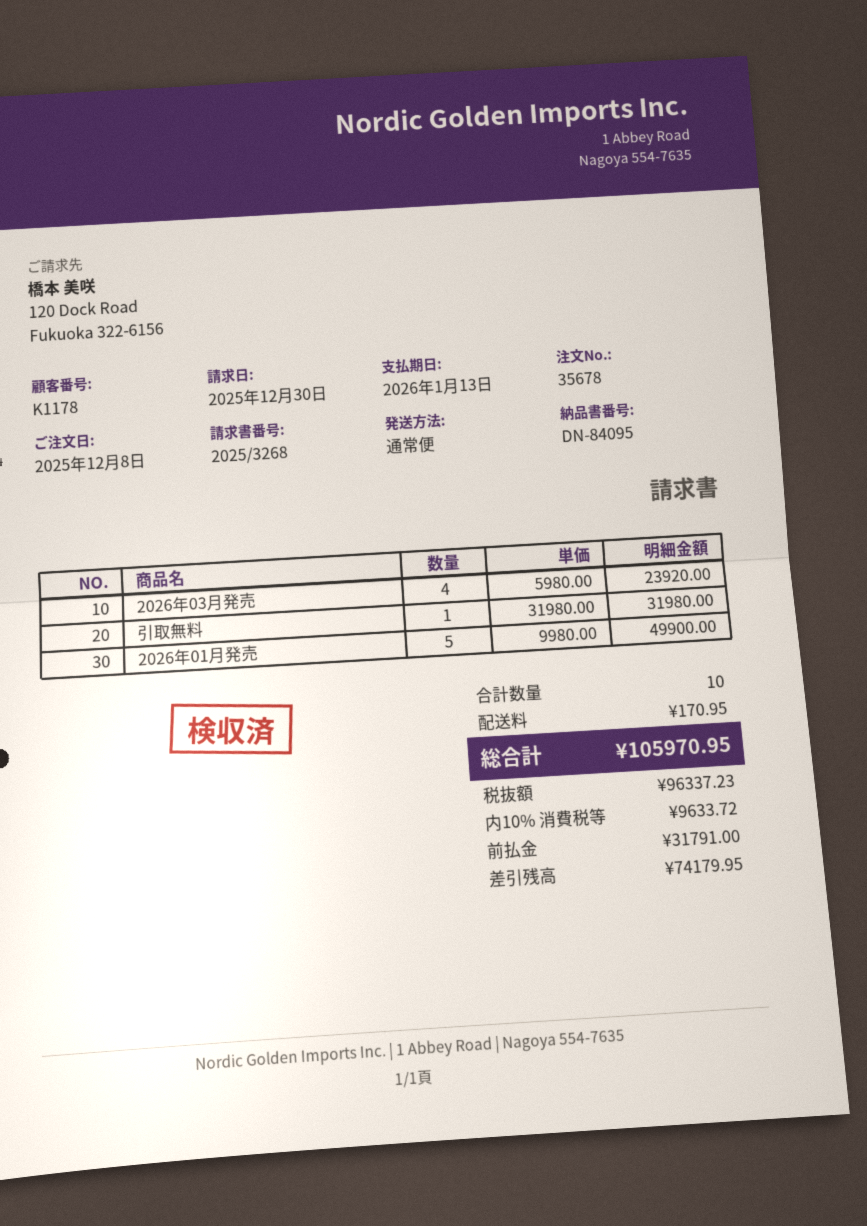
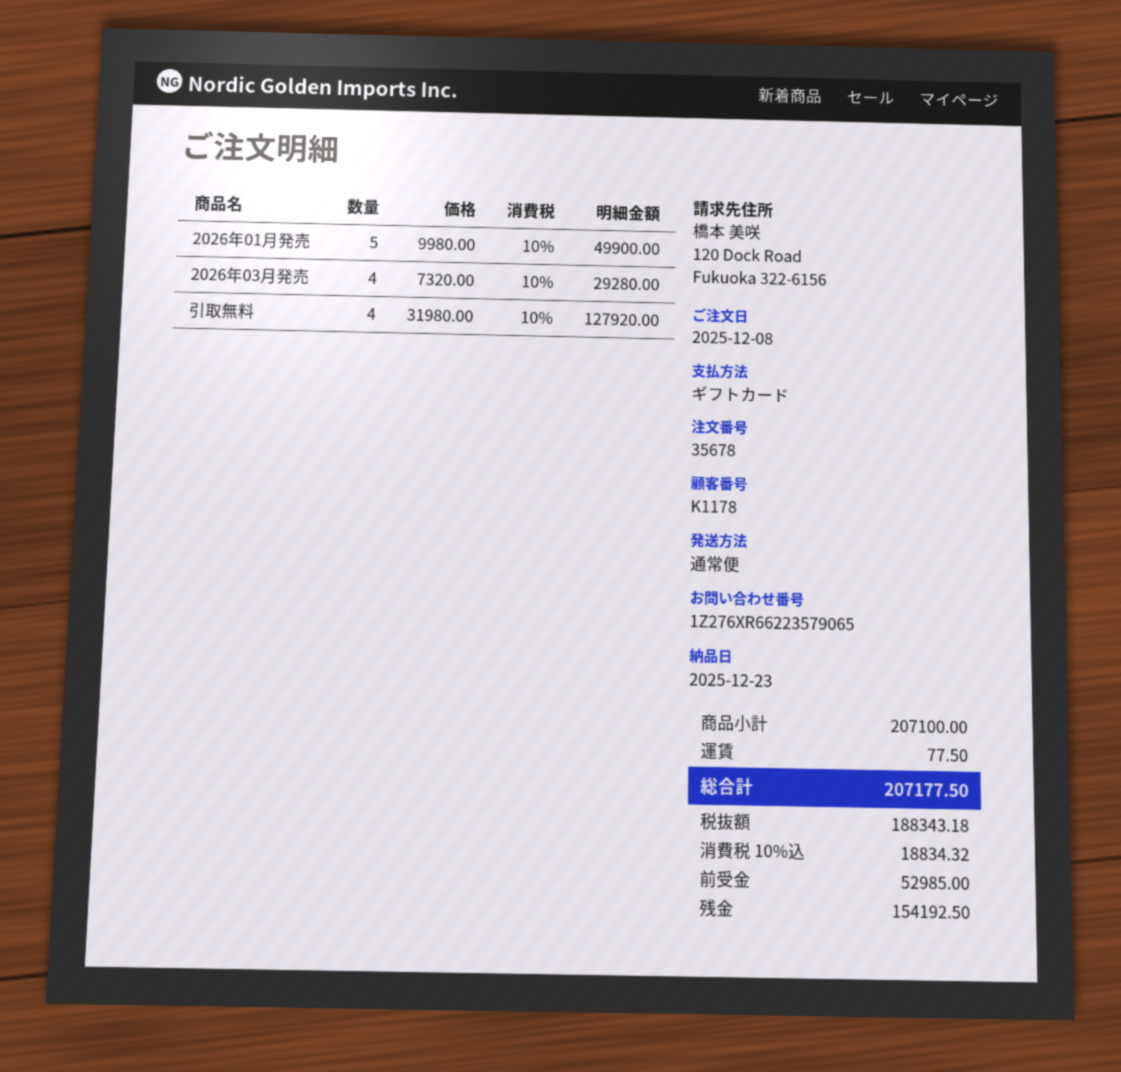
2026年03月発売: 4 x 5980.00 = 23920.00 -> 4 x 7320.00 = 29280.00
引取無料: 1 x 31980.00 = 31980.00 -> 4 x 31980.00 = 127920.00
shipping: 170.95 -> 77.50
net: 96337.23 -> 188343.18
tax: 10% = 9633.72 -> 10% = 18834.32
total: 105970.95 -> 207177.50
deposit: 31791.00 -> 52985.00
balance: 74179.95 -> 154192.50

